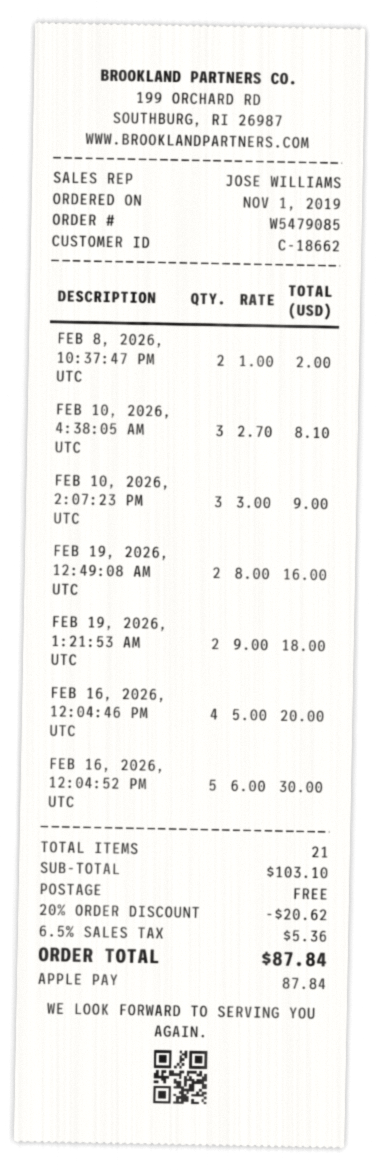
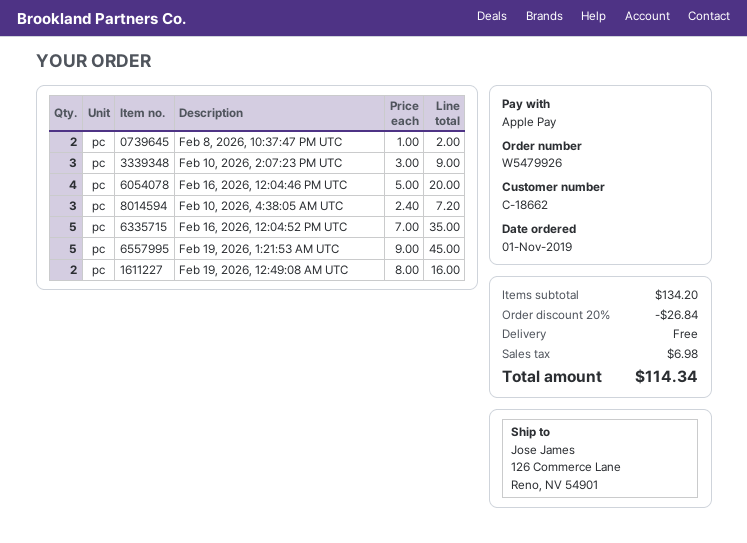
order number: W5479085 -> W5479926
FEB 10, 2026, 4:38:05 AM UTC: 3 x 2.70 = 8.10 -> 3 x 2.40 = 7.20
FEB 19, 2026, 1:21:53 AM UTC: 2 x 9.00 = 18.00 -> 5 x 9.00 = 45.00
FEB 16, 2026, 12:04:52 PM UTC: 5 x 6.00 = 30.00 -> 5 x 7.00 = 35.00
subtotal: 103.10 -> 134.20
discount: 20% = 20.62 -> 20% = 26.84
tax: 5.36 -> 6.98
total: 87.84 -> 114.34

